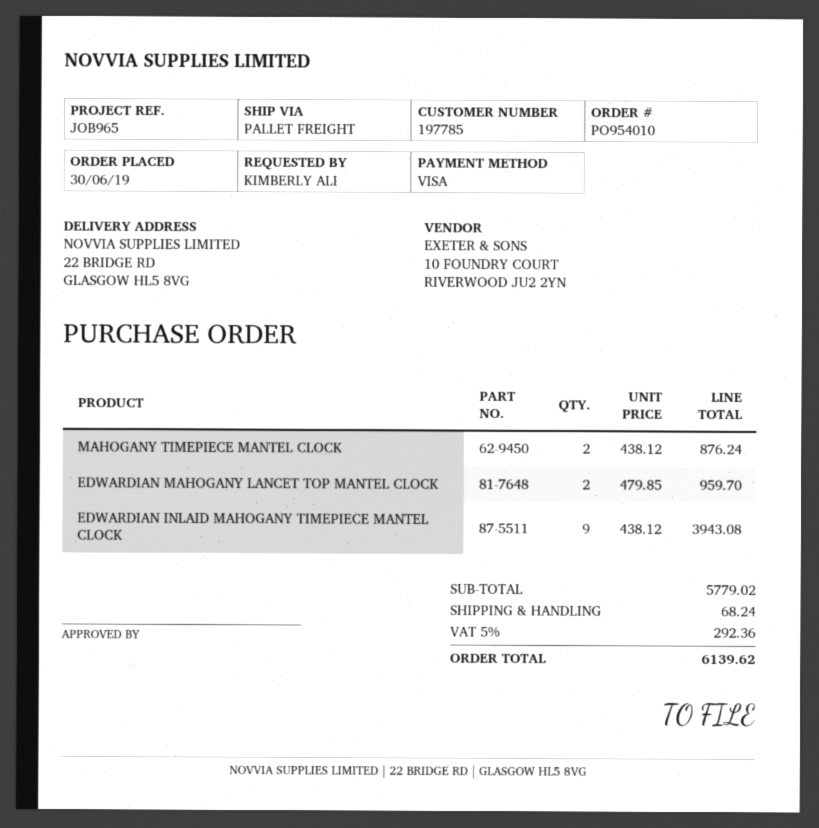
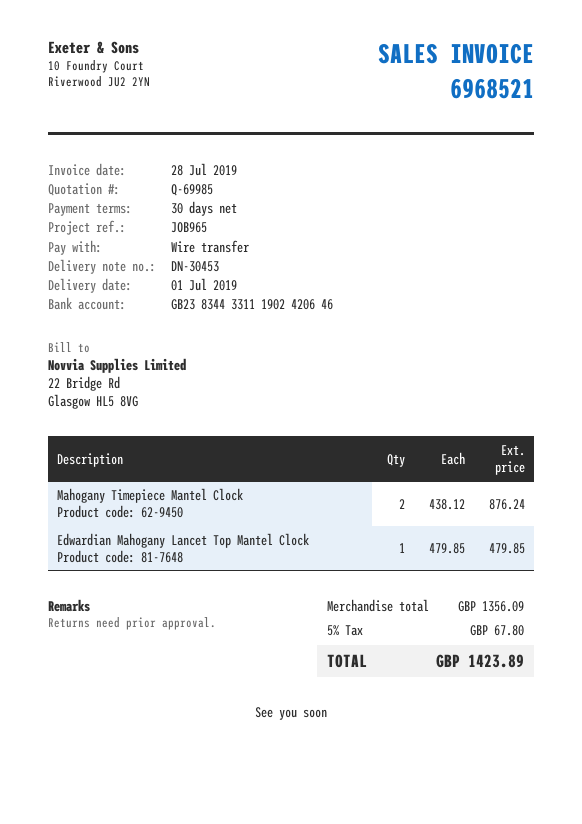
payment method: Visa -> bank transfer
EDWARDIAN MAHOGANY LANCET TOP MANTEL CLOCK: 2 x 479.85 = 959.70 -> 1 x 479.85 = 479.85
EDWARDIAN INLAID MAHOGANY TIMEPIECE MANTEL CLOCK: 9 x 438.12 = 3943.08 -> none
subtotal: 5779.02 -> 1356.09
shipping: 68.24 -> none
tax: 5% = 292.36 -> 5% = 67.80
total: 6139.62 -> 1423.89

